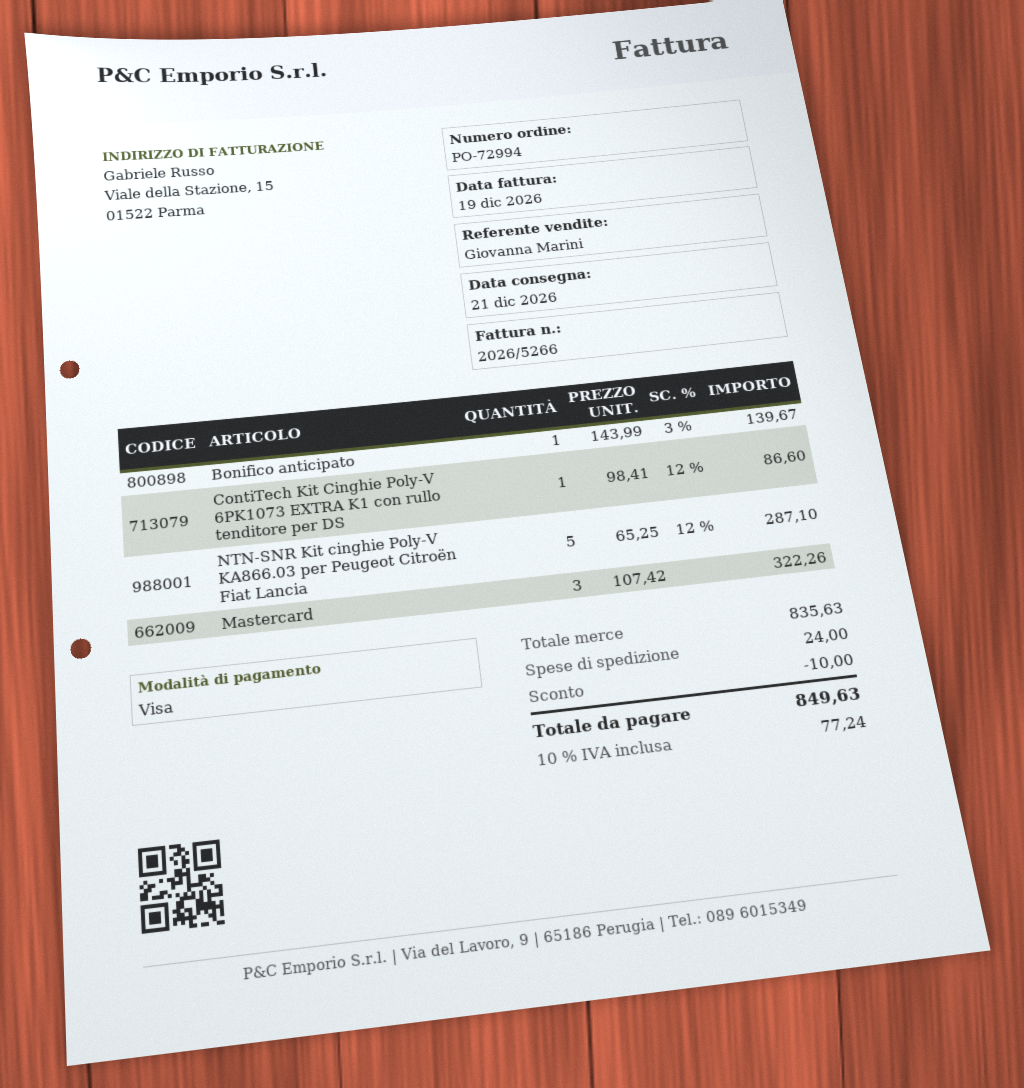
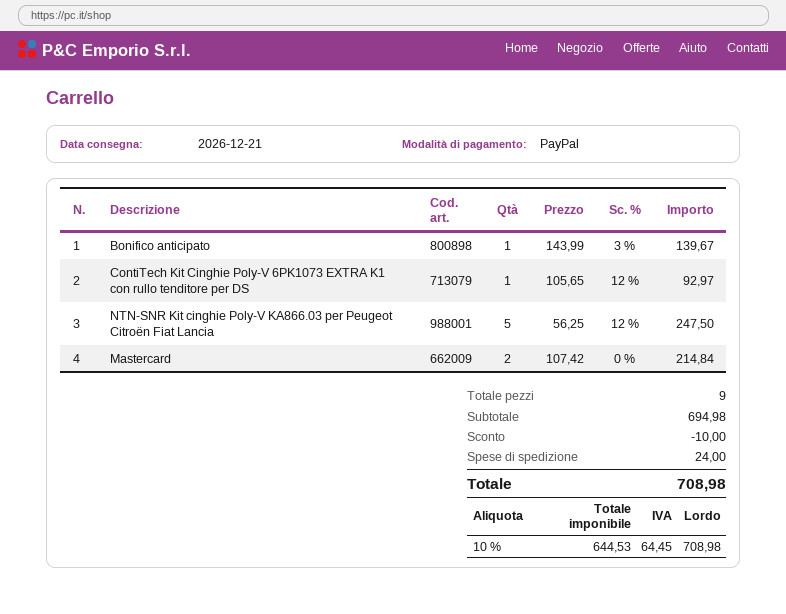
payment method: Visa -> PayPal
ContiTech Kit Cinghie Poly-V 6PK1073 EXTRA K1 con rullo tenditore per DS: 1 x 98.41 - 12% = 86.60 -> 1 x 105.65 - 12% = 92.97
NTN-SNR Kit cinghie Poly-V KA866.03 per Peugeot Citroën Fiat Lancia: 5 x 65.25 - 12% = 287.10 -> 5 x 56.25 - 12% = 247.50
Mastercard: 3 x 107.42 = 322.26 -> 2 x 107.42 = 214.84
subtotal: 835.63 -> 694.98
tax: 10% = 77.24 -> 10% = 64.45
total: 849.63 -> 708.98

